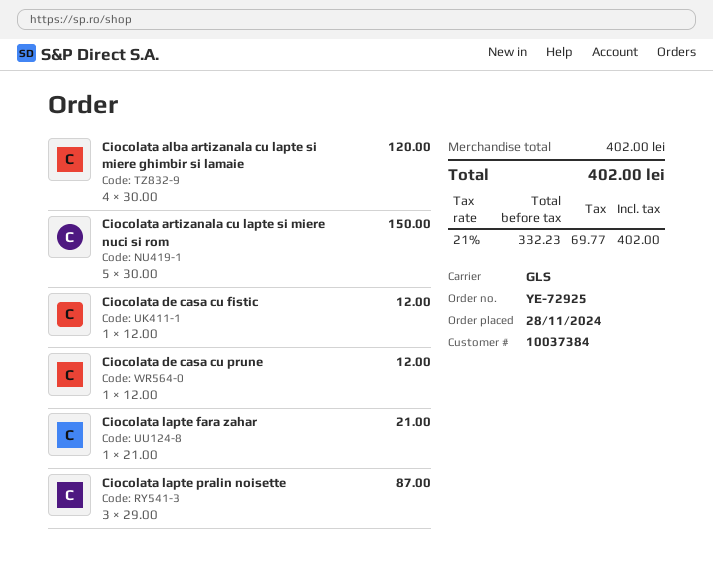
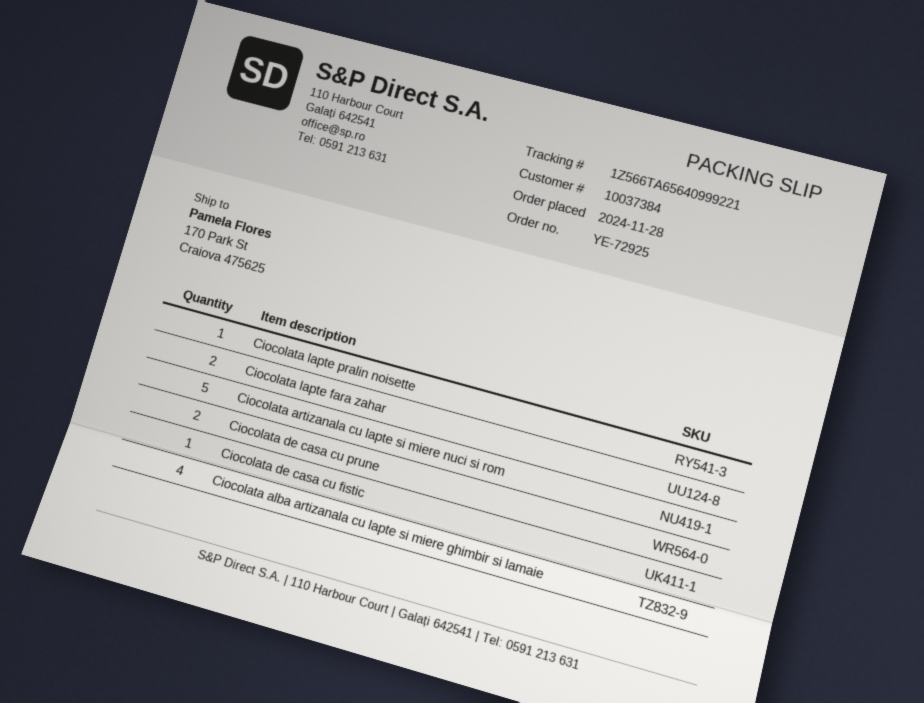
Ciocolata de casa cu prune: 1 -> 2
Ciocolata lapte fara zahar: 1 -> 2
Ciocolata lapte pralin noisette: 3 -> 1

